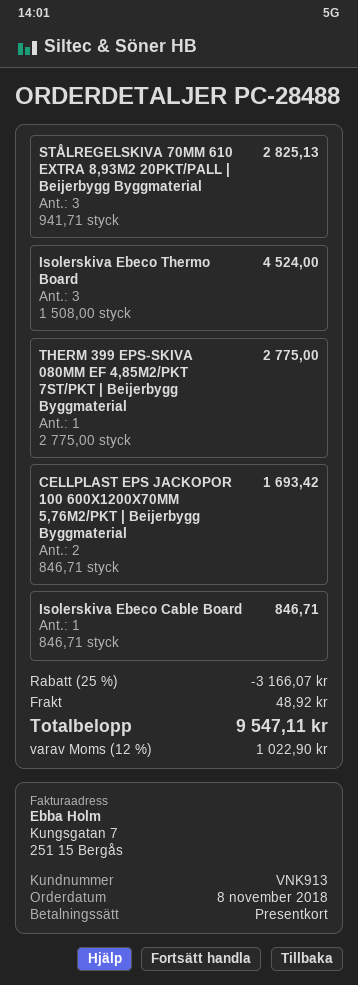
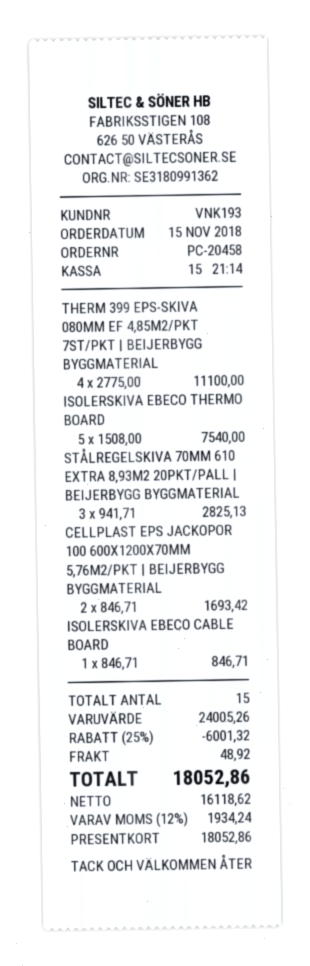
order number: PC-28488 -> PC-20458
order date: 2018-11-08 -> 2018-11-15
customer number: VNK913 -> VNK193
Isolerskiva Ebeco Thermo Board: 3 x 1508.00 = 4524.00 -> 5 x 1508.00 = 7540.00
THERM 399 EPS-SKIVA 080MM EF 4,85M2/PKT 7ST/PKT | Beijerbygg Byggmaterial: 1 x 2775.00 = 2775.00 -> 4 x 2775.00 = 11100.00
discount: 25% = 3166.07 -> 25% = 6001.32
tax: 12% = 1022.90 -> 12% = 1934.24
total: 9547.11 -> 18052.86

